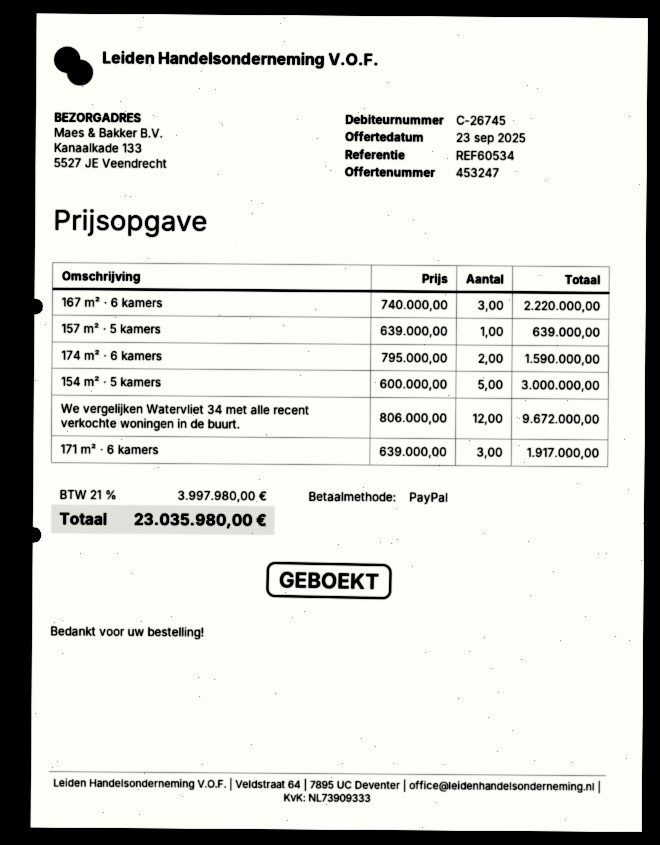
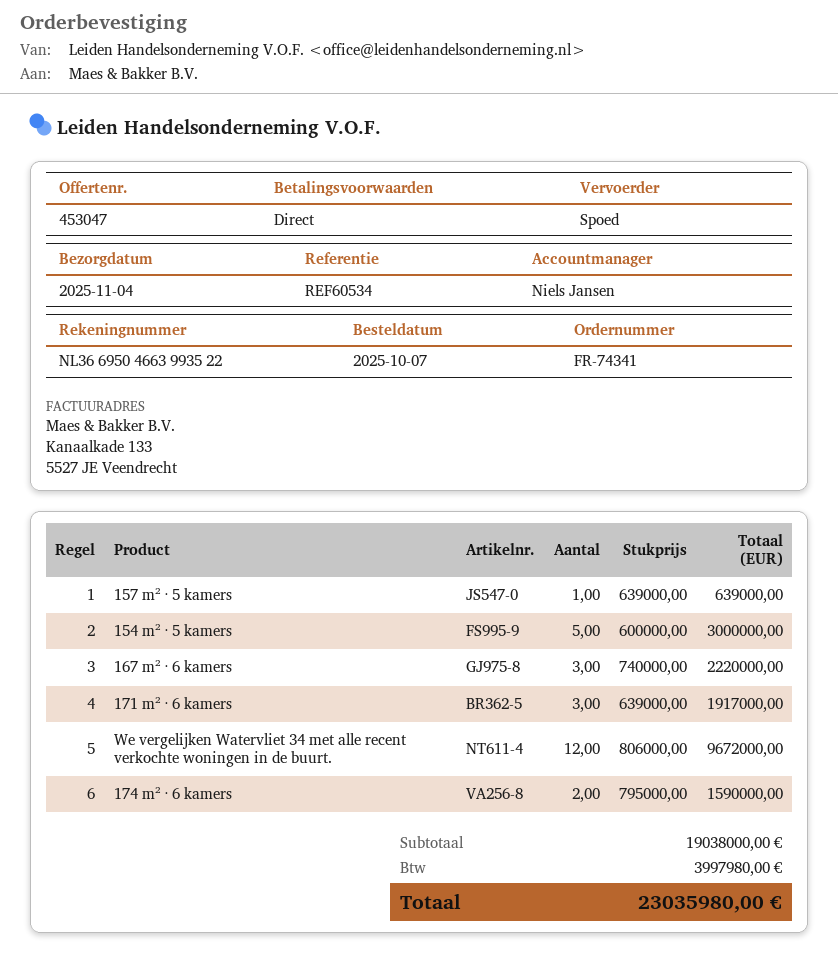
quote number: 453247 -> 453047

